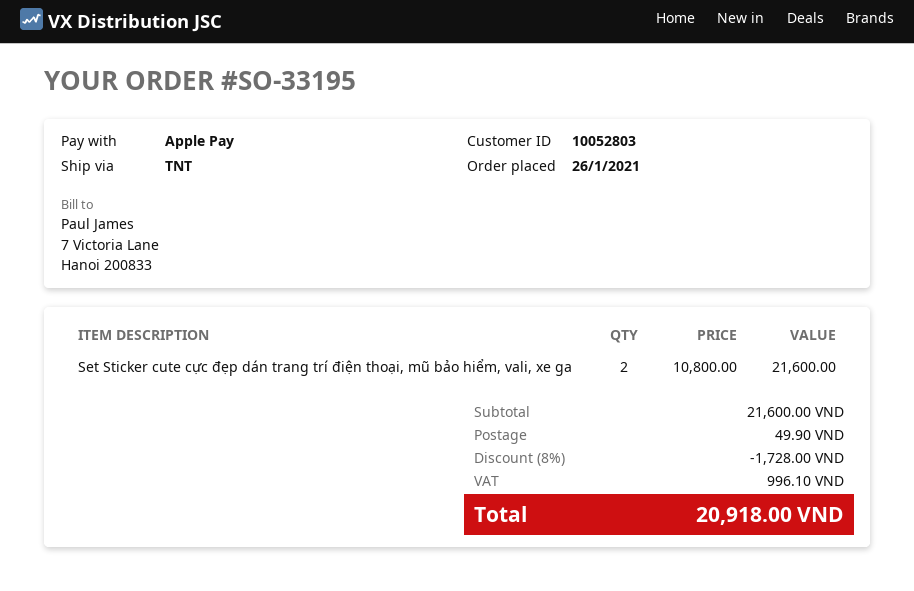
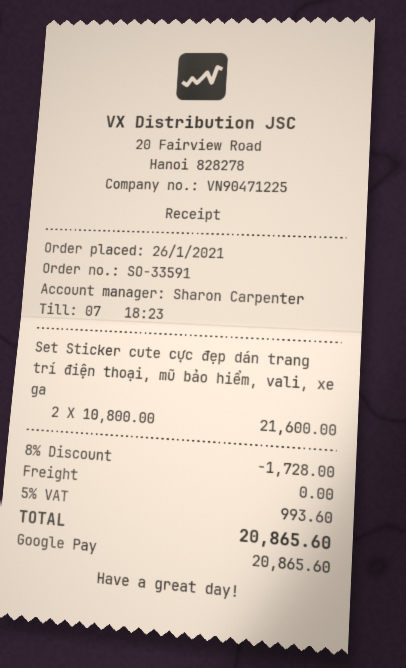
order number: SO-33195 -> SO-33591
payment method: Apple Pay -> Google Pay
shipping: 49.90 -> 0.00
tax: 996.10 -> 993.60
total: 20918.00 -> 20865.60

